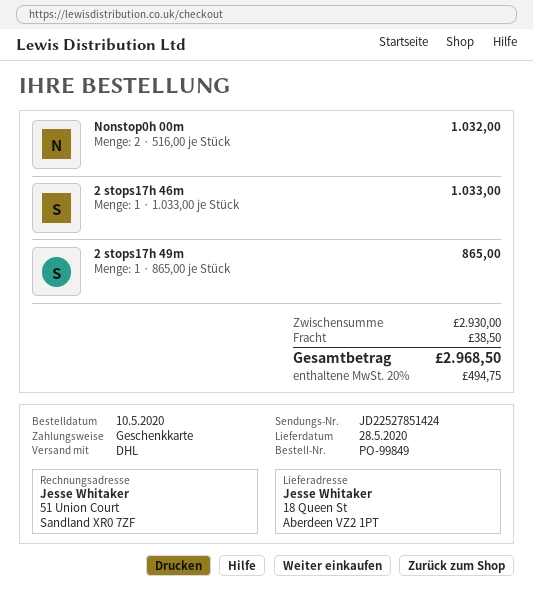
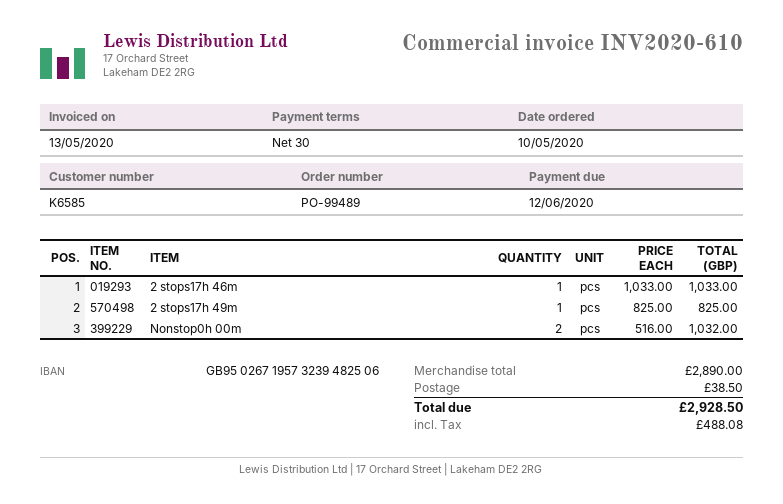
order number: PO-99849 -> PO-99489
2 stops17h 49m: 1 x 865.00 = 865.00 -> 1 x 825.00 = 825.00
subtotal: 2930.00 -> 2890.00
tax: 494.75 -> 488.08
total: 2968.50 -> 2928.50

